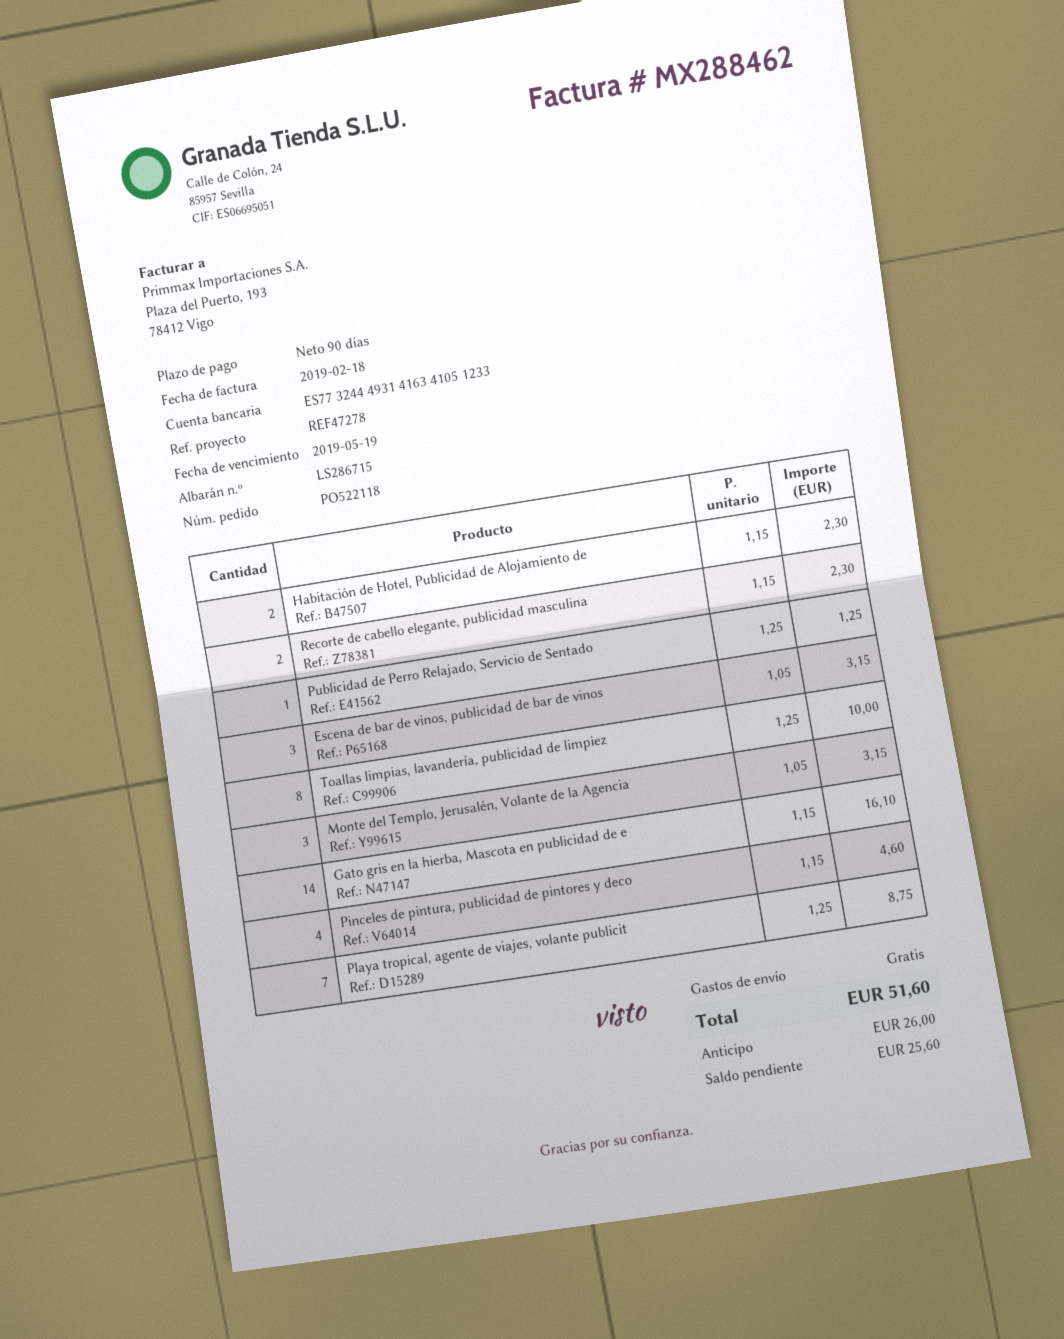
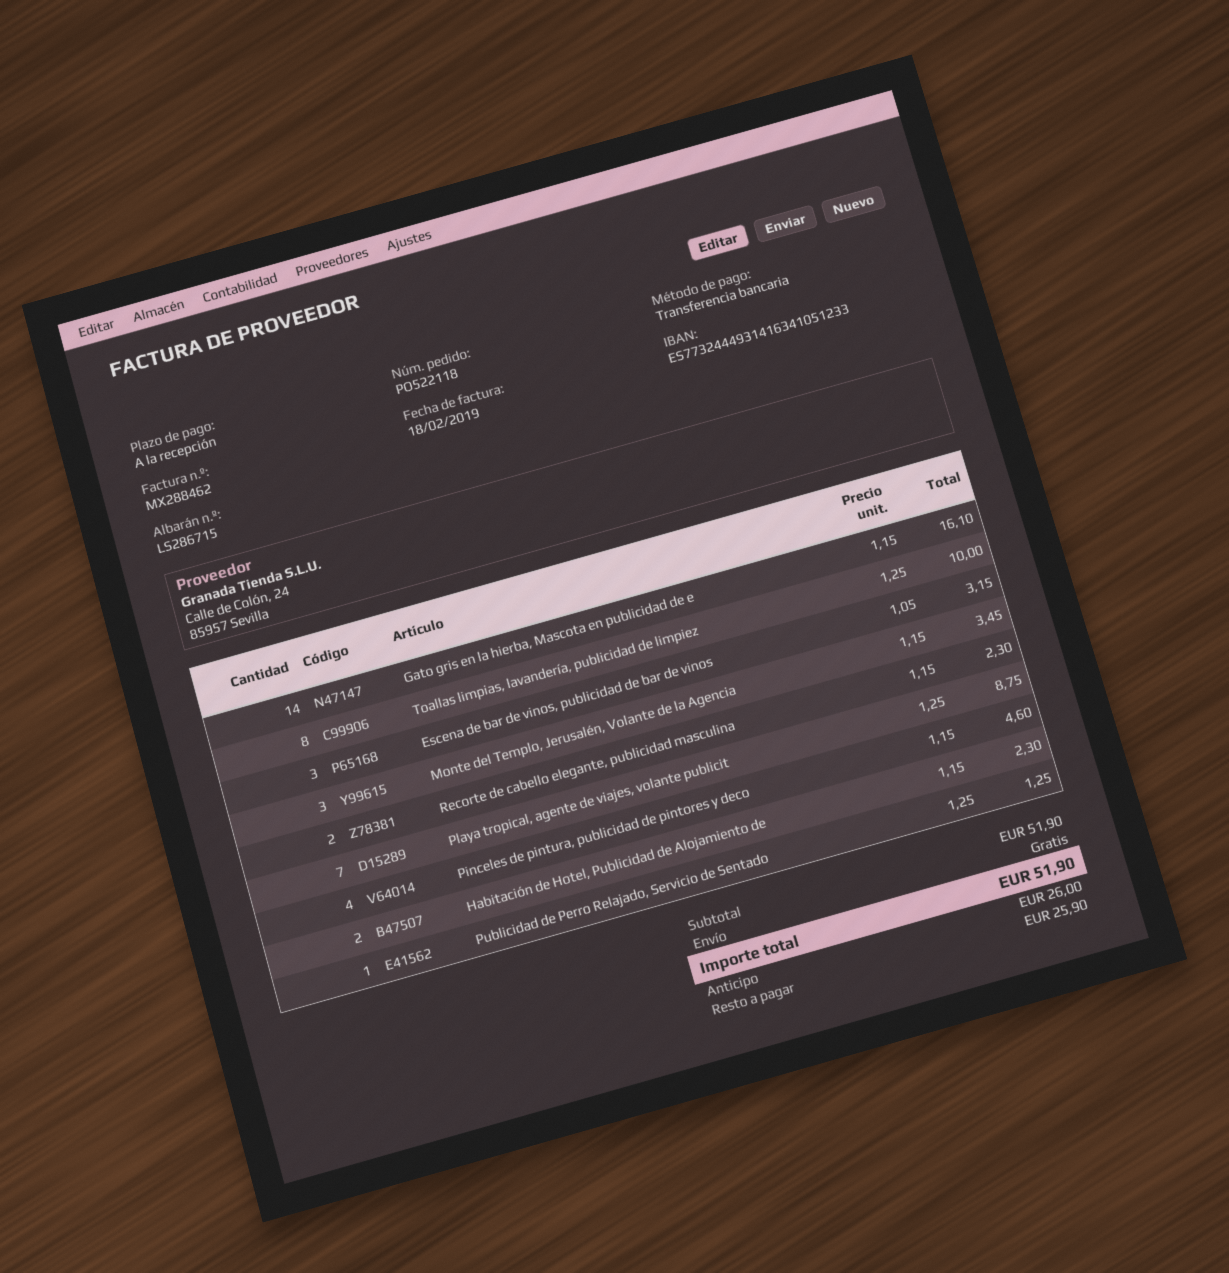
payment terms: 90 days -> on receipt
Monte del Templo, Jerusalén, Volante de la Agencia: 3 x 1.05 = 3.15 -> 3 x 1.15 = 3.45
total: 51.60 -> 51.90
balance: 25.60 -> 25.90

